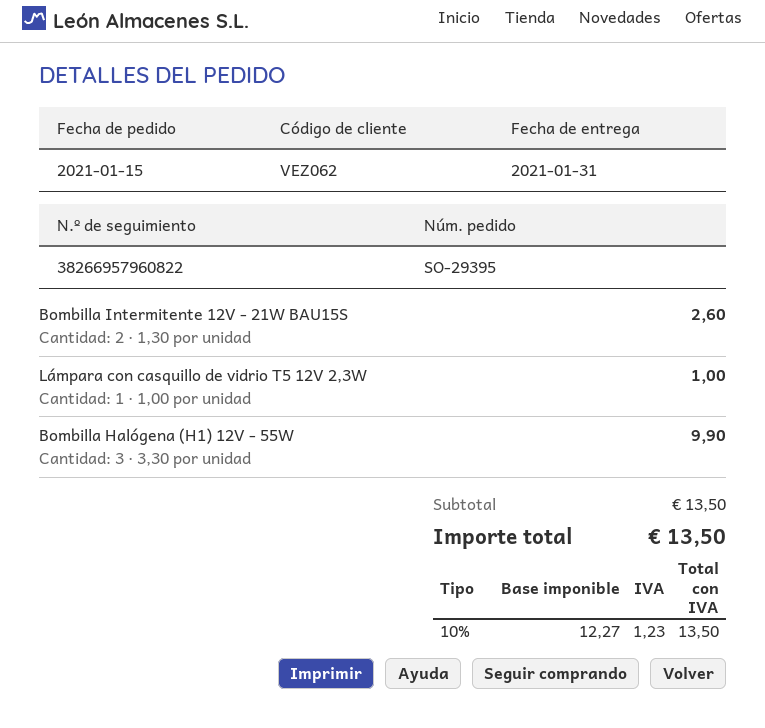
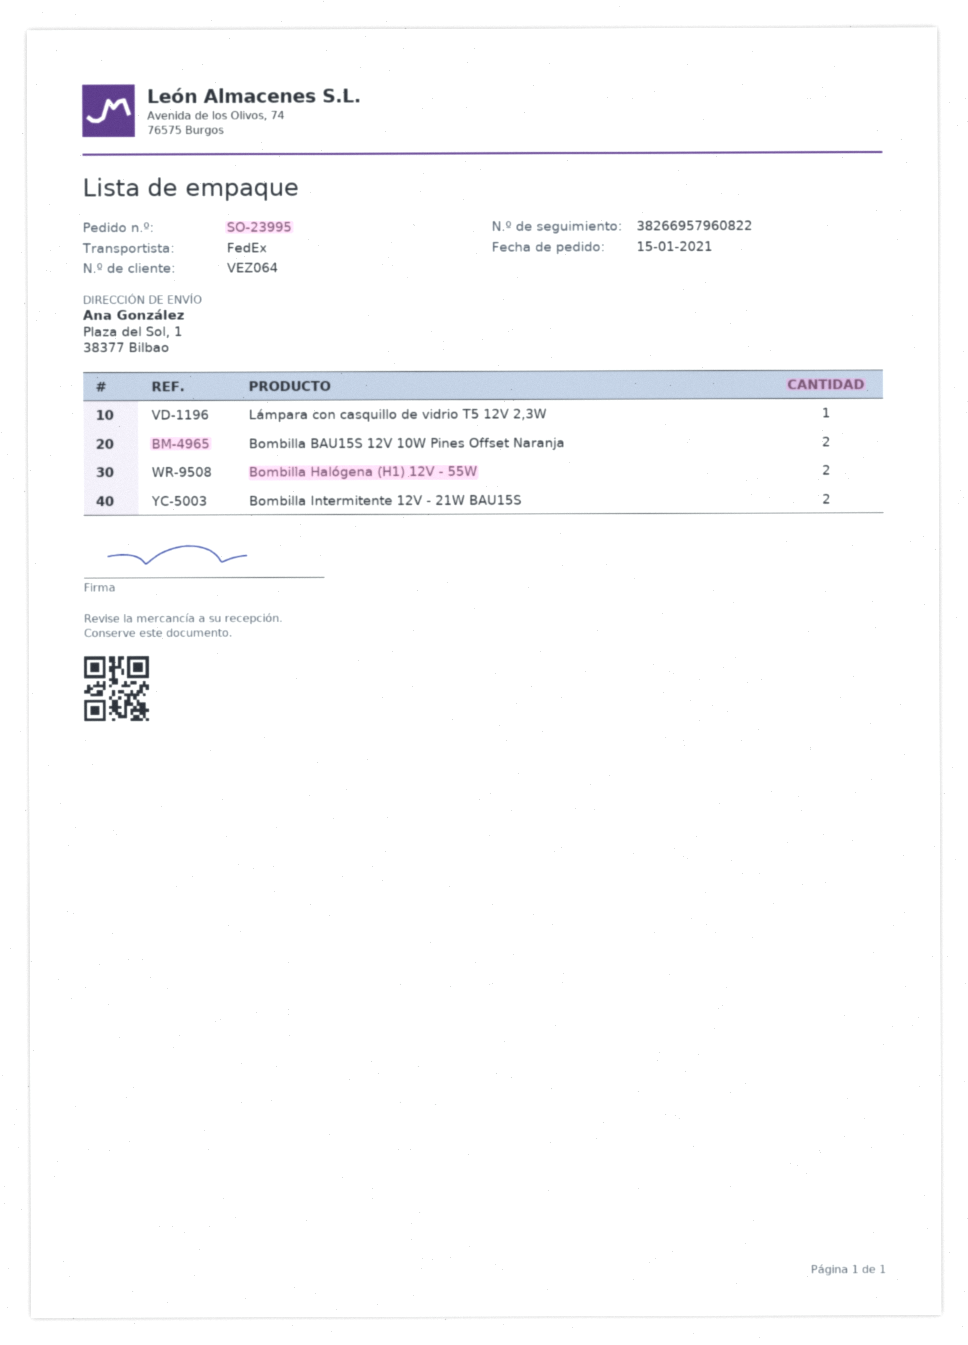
order number: SO-29395 -> SO-23995
customer number: VEZ062 -> VEZ064
Bombilla Halógena (H1) 12V - 55W: 3 -> 2
Bombilla BAU15S 12V 10W Pines Offset Naranja: none -> 2

